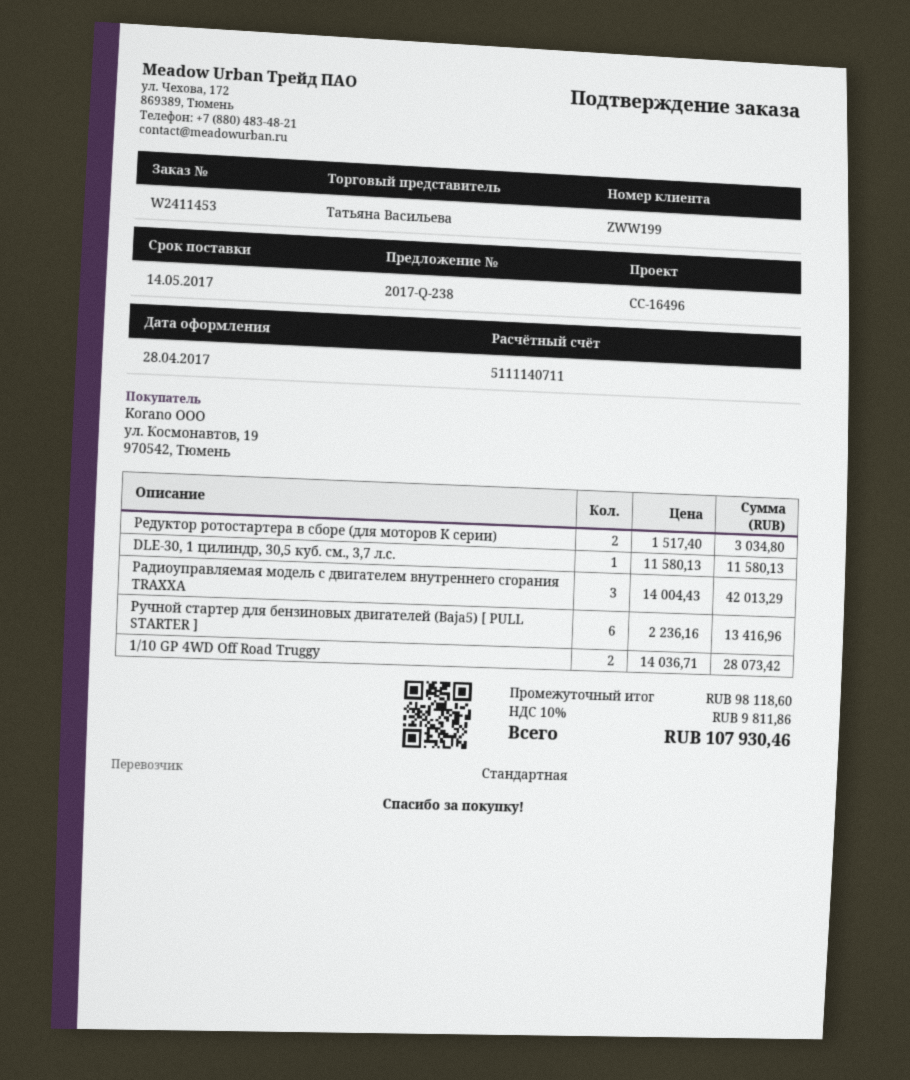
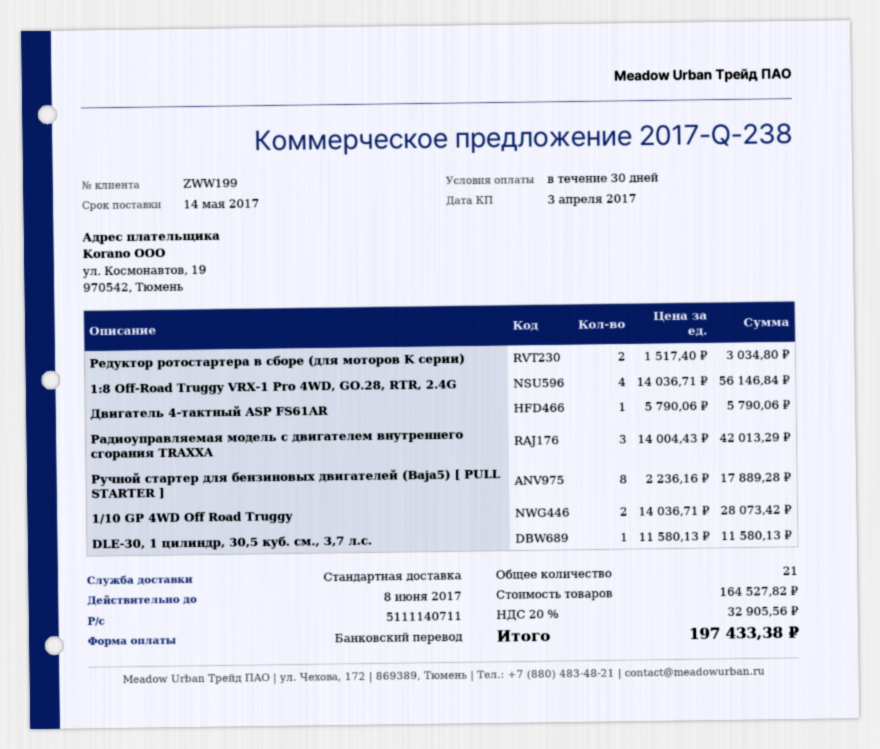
Ручной стартер для бензиновых двигателей (Baja5) [ PULL STARTER ]: 6 x 2236.16 = 13416.96 -> 8 x 2236.16 = 17889.28
1:8 Off-Road Truggy VRX-1 Pro 4WD, GO.28, RTR, 2.4G: none -> 4 x 14036.71 = 56146.84
Двигатель 4-тактный ASP FS61AR: none -> 1 x 5790.06 = 5790.06
subtotal: 98118.60 -> 164527.82
tax: 10% = 9811.86 -> 20% = 32905.56
total: 107930.46 -> 197433.38

